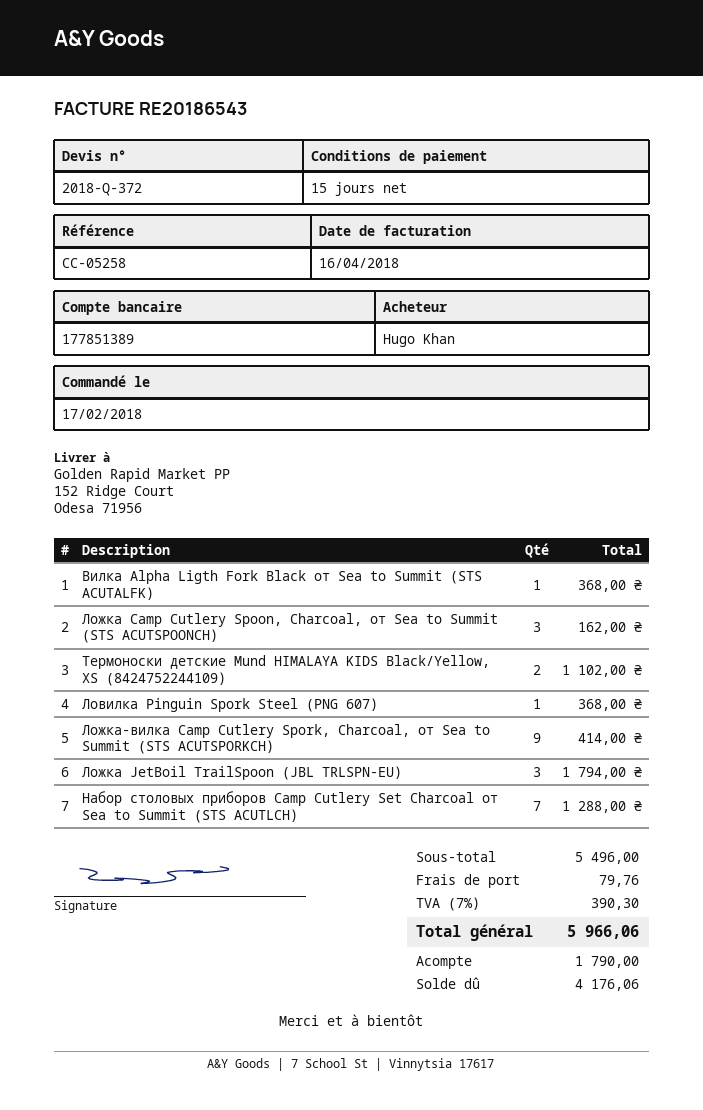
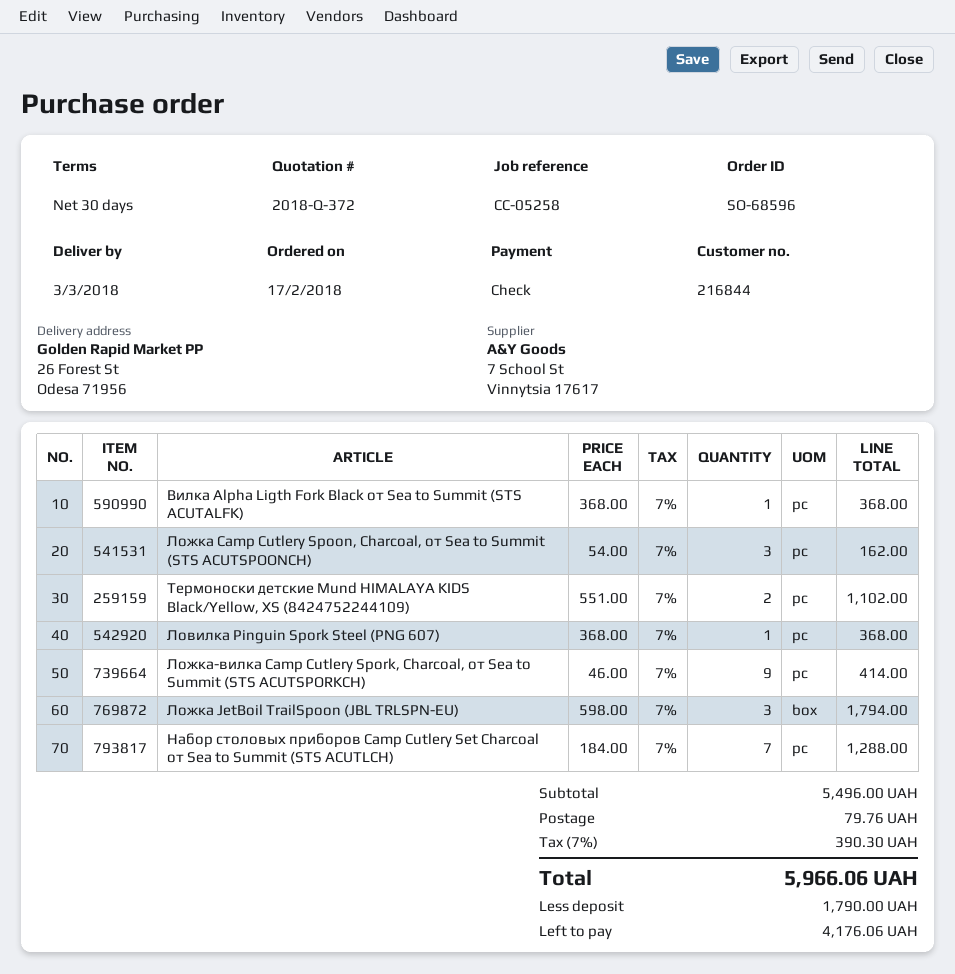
payment terms: 15 days -> 30 days
ship to: 152 Ridge Court, Odesa 71956 -> 26 Forest St, Odesa 71956

